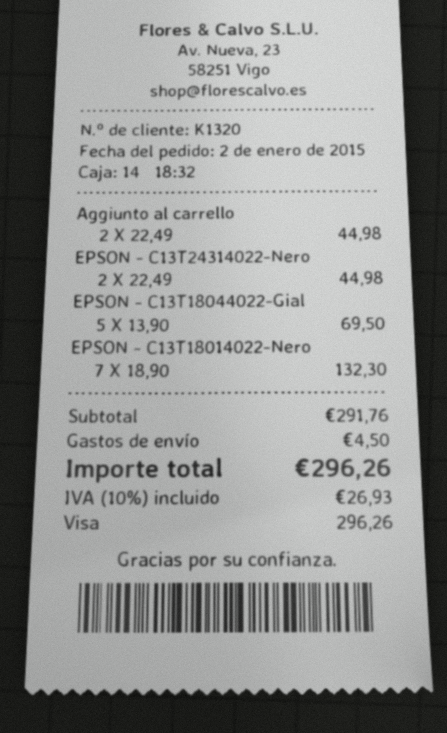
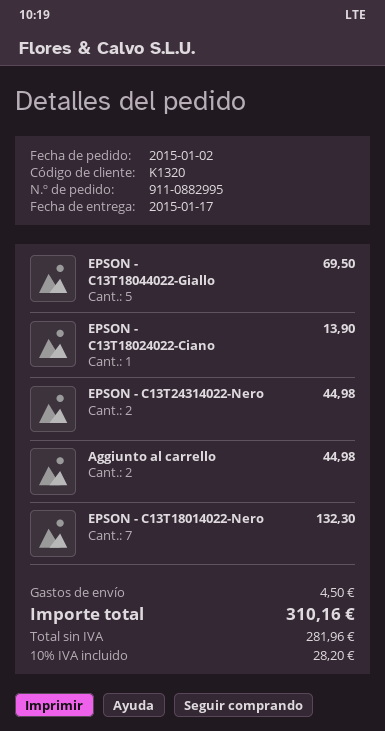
EPSON - C13T18024022-Ciano: none -> 1 for 13.90
tax: 10% = 26.93 -> 10% = 28.20
total: 296.26 -> 310.16

